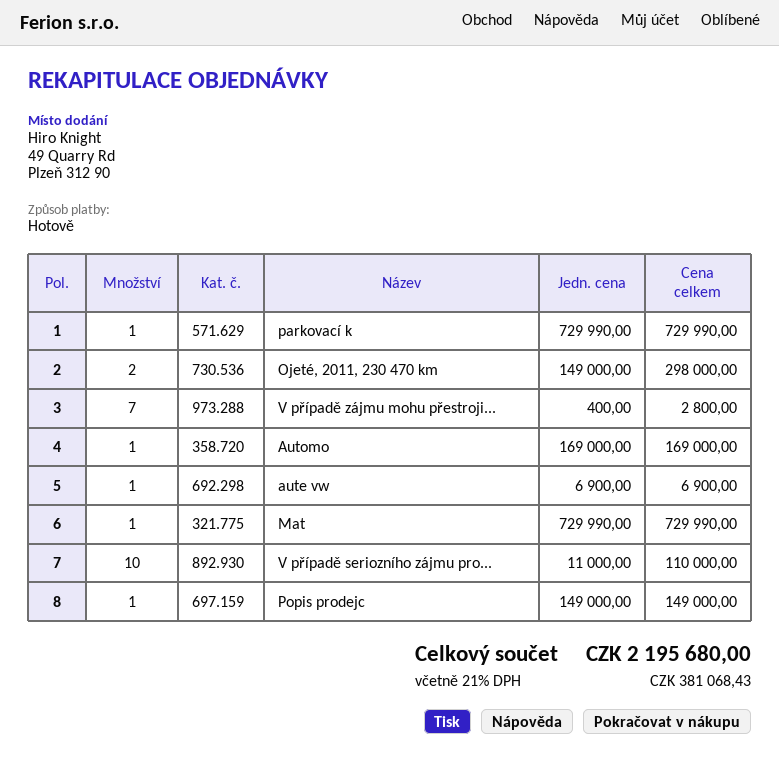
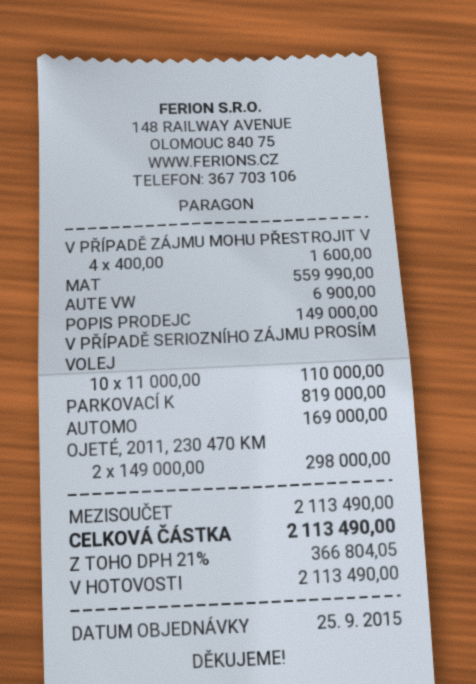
parkovací k: 1 x 729990.00 = 729990.00 -> 1 x 819000.00 = 819000.00
V případě zájmu mohu přestroji...: 7 x 400.00 = 2800.00 -> 4 x 400.00 = 1600.00
Mat: 1 x 729990.00 = 729990.00 -> 1 x 559990.00 = 559990.00
tax: 21% = 381068.43 -> 21% = 366804.05
total: 2195680.00 -> 2113490.00

